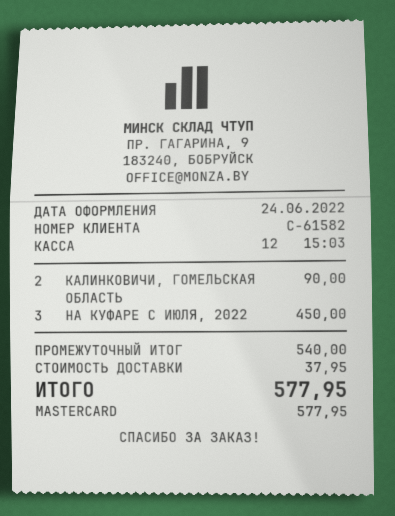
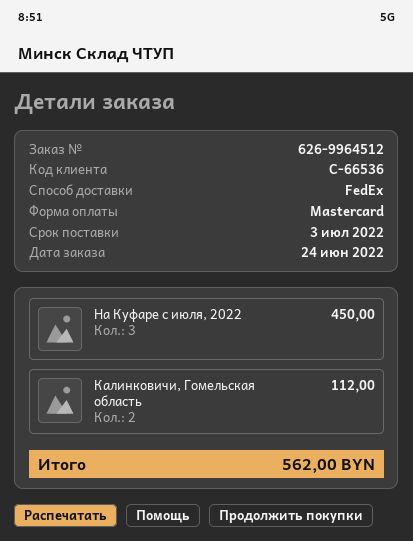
customer number: C-61582 -> C-66536
КАЛИНКОВИЧИ, ГОМЕЛЬСКАЯ ОБЛАСТЬ: 2 for 90.00 -> 2 for 112.00
shipping: 37.95 -> none
total: 577.95 -> 562.00

